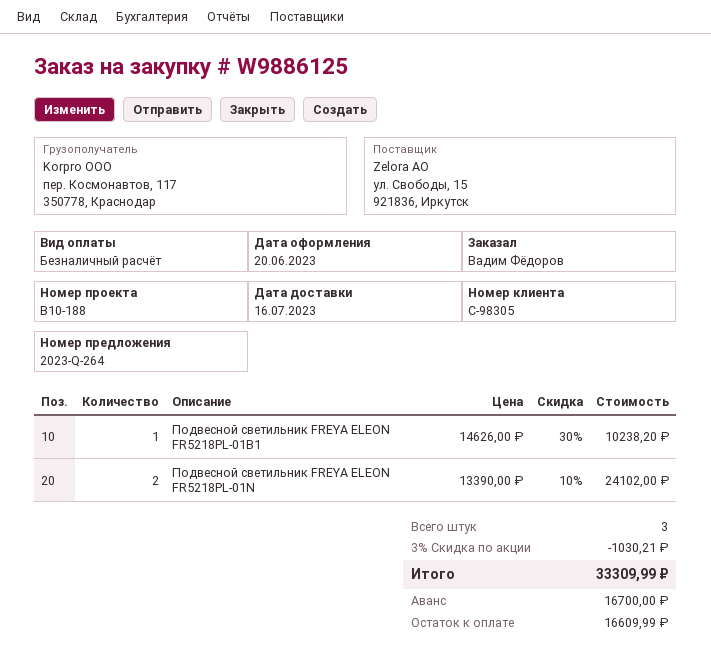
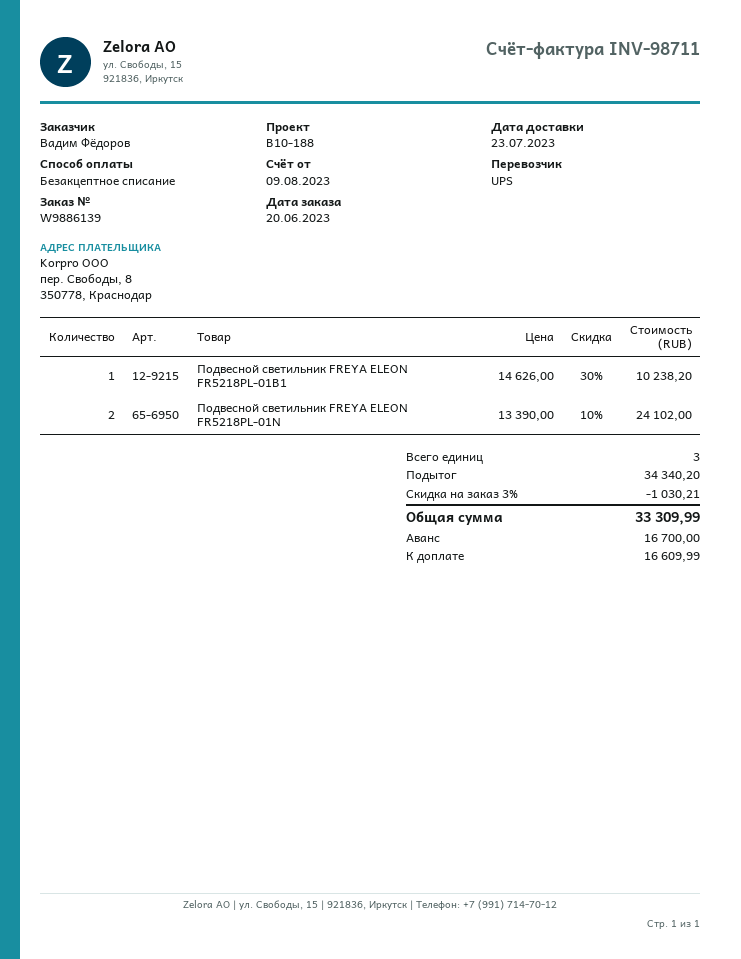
order number: W9886125 -> W9886139
delivery date: 2023-07-16 -> 2023-07-23
payment method: bank transfer -> direct debit

